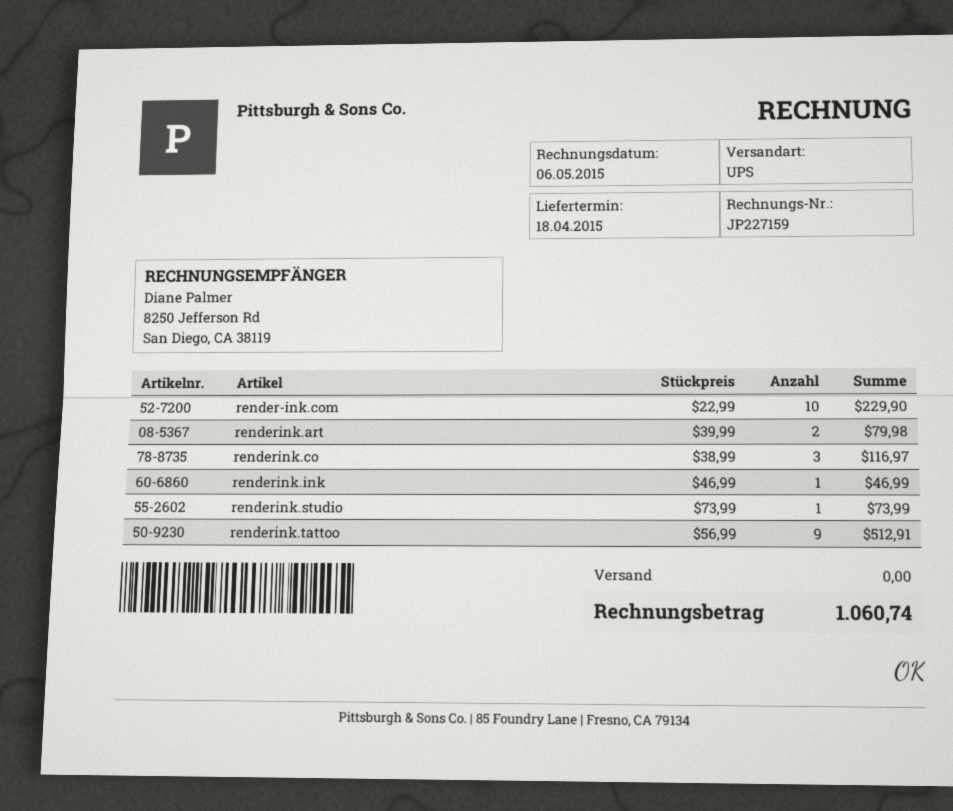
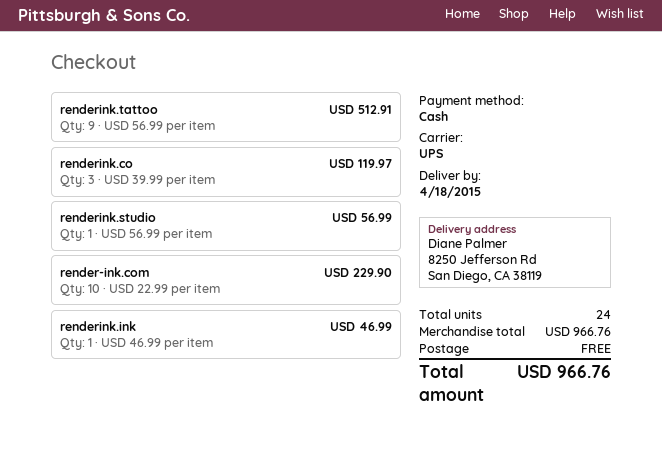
renderink.art: 2 x 39.99 = 79.98 -> none
renderink.co: 3 x 38.99 = 116.97 -> 3 x 39.99 = 119.97
renderink.studio: 1 x 73.99 = 73.99 -> 1 x 56.99 = 56.99
total: 1060.74 -> 966.76

